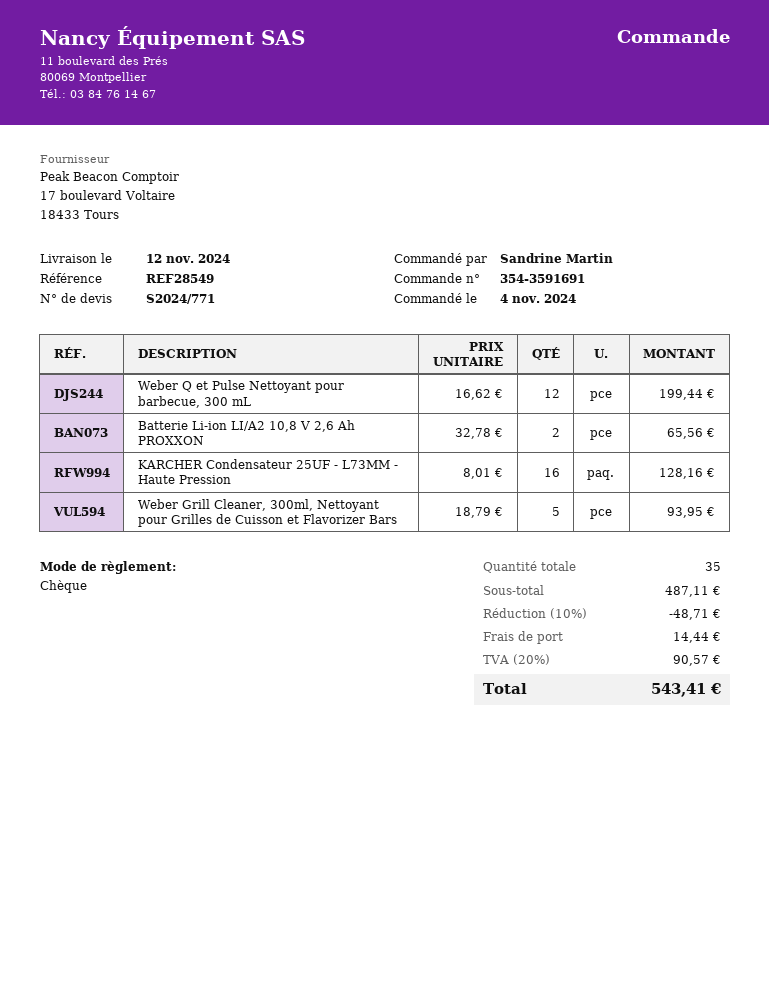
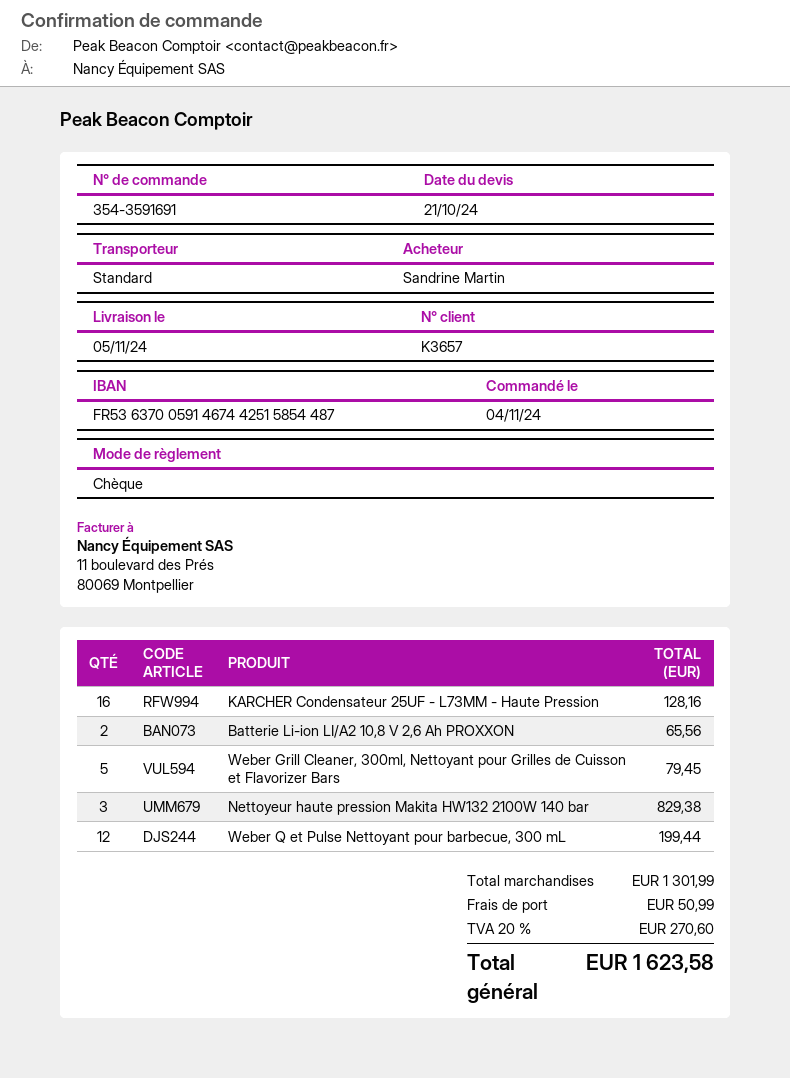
delivery date: 2024-11-12 -> 2024-11-05
Weber Grill Cleaner, 300ml, Nettoyant pour Grilles de Cuisson et Flavorizer Bars: 5 for 93.95 -> 5 for 79.45
Nettoyeur haute pression Makita HW132 2100W 140 bar: none -> 3 for 829.38
subtotal: 487.11 -> 1301.99
discount: 10% = 48.71 -> none
shipping: 14.44 -> 50.99
tax: 20% = 90.57 -> 20% = 270.60
total: 543.41 -> 1623.58

